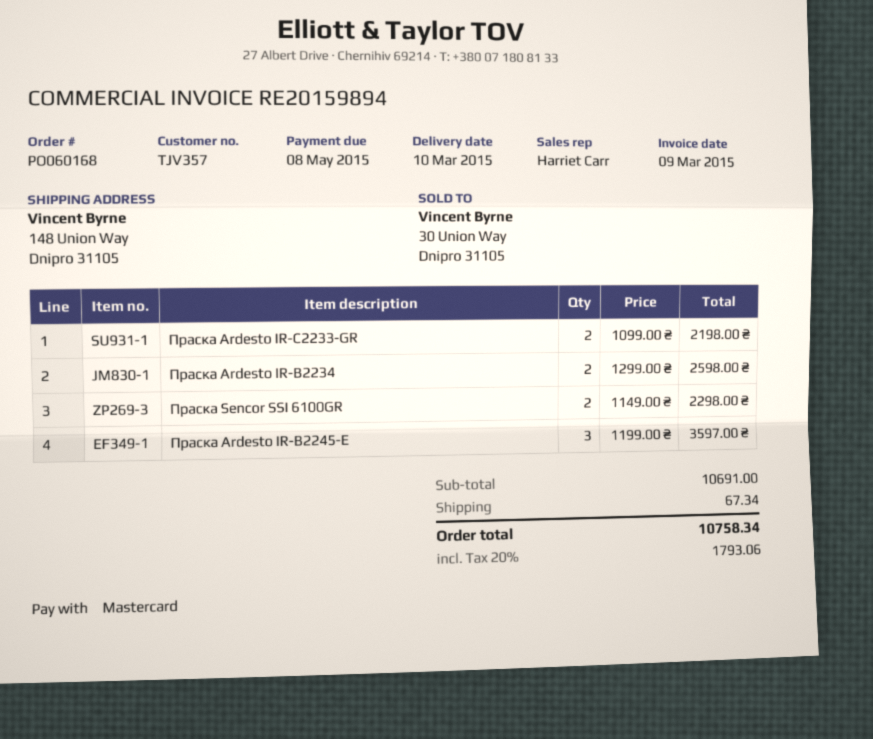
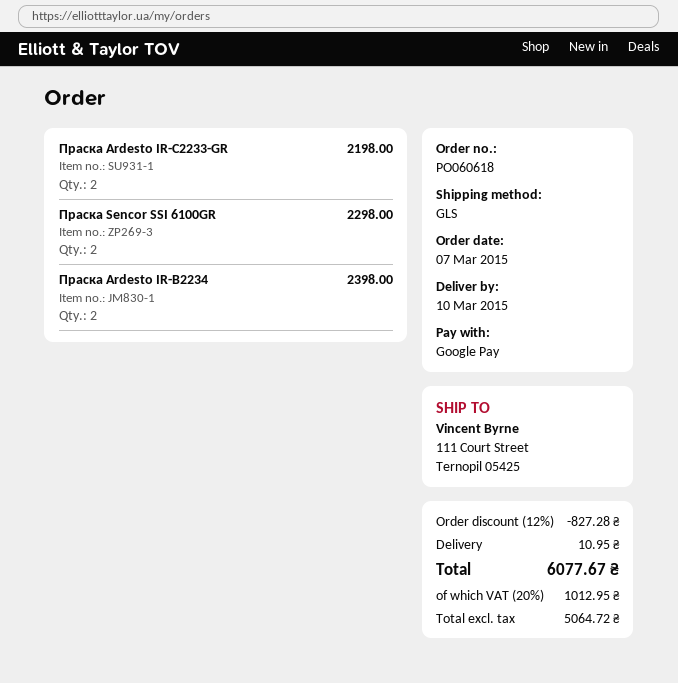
order number: PO060168 -> PO060618
payment method: Mastercard -> Google Pay
ship to: 148 Union Way, Dnipro 31105 -> 111 Court Street, Ternopil 05425
Праска Ardesto IR-B2234: 2 for 2598.00 -> 2 for 2398.00
Праска Ardesto IR-B2245-E: 3 for 3597.00 -> none
discount: none -> 12% = 827.28
shipping: 67.34 -> 10.95
tax: 20% = 1793.06 -> 20% = 1012.95
total: 10758.34 -> 6077.67

